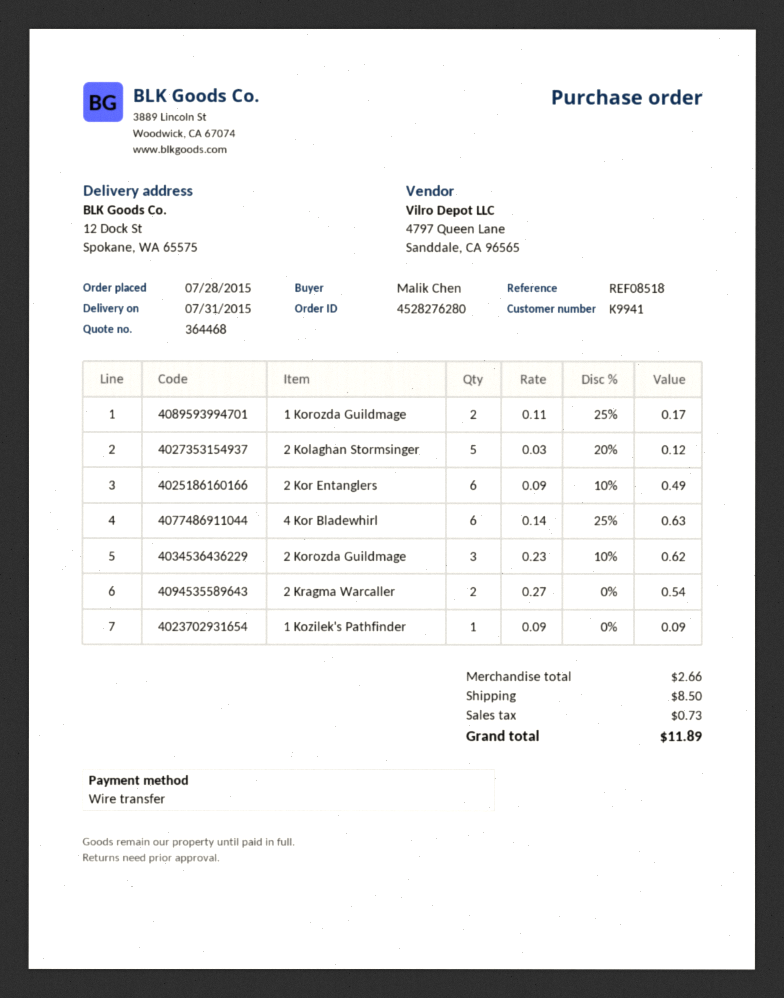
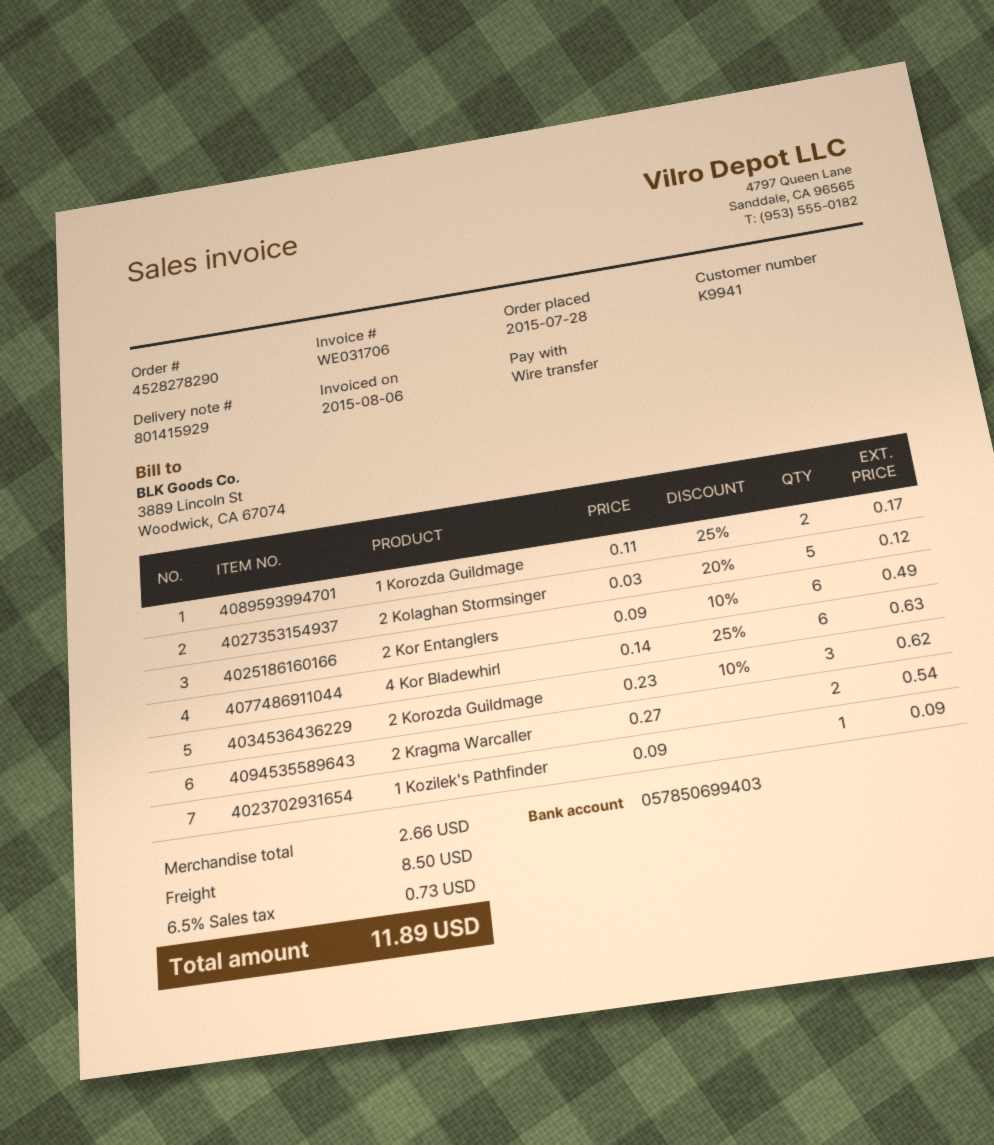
order number: 4528276280 -> 4528278290

